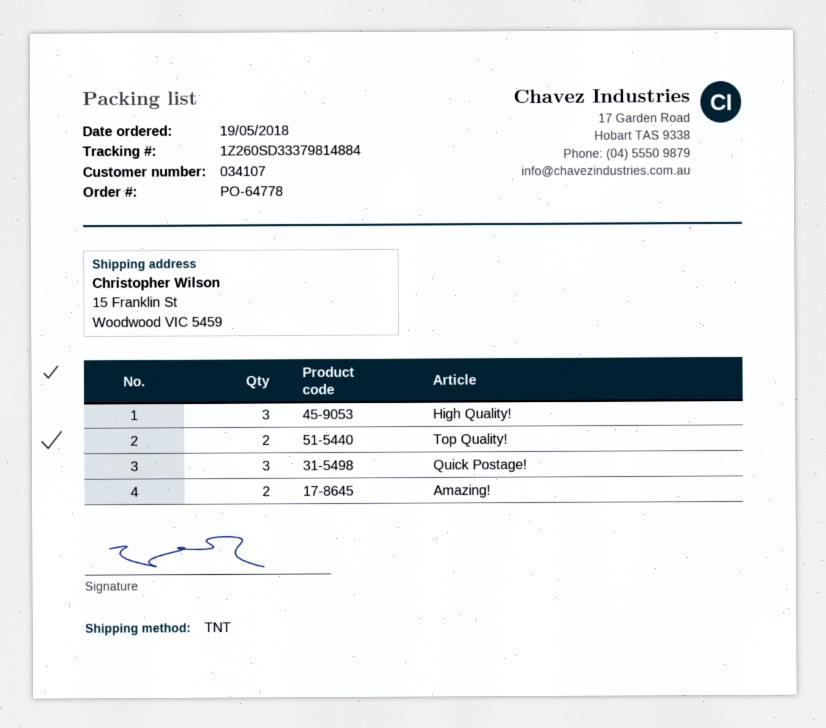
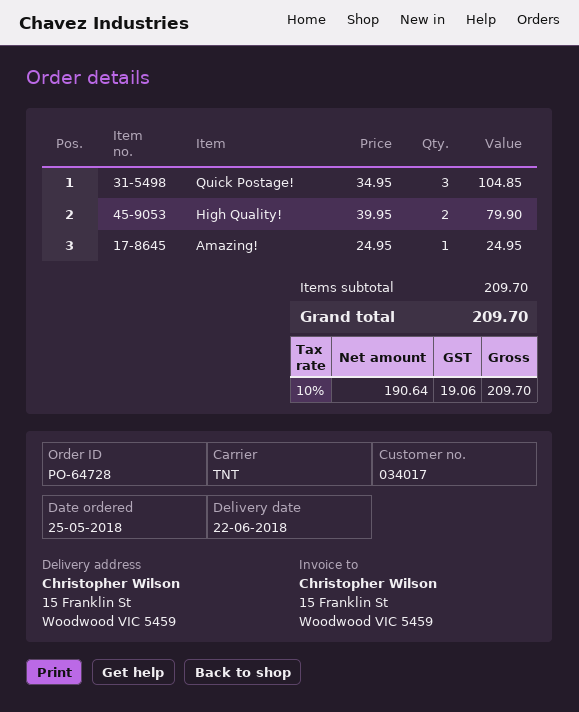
order number: PO-64778 -> PO-64728
order date: 2018-05-19 -> 2018-05-25
customer number: 034107 -> 034017
High Quality!: 3 -> 2
Top Quality!: 2 -> none
Amazing!: 2 -> 1

